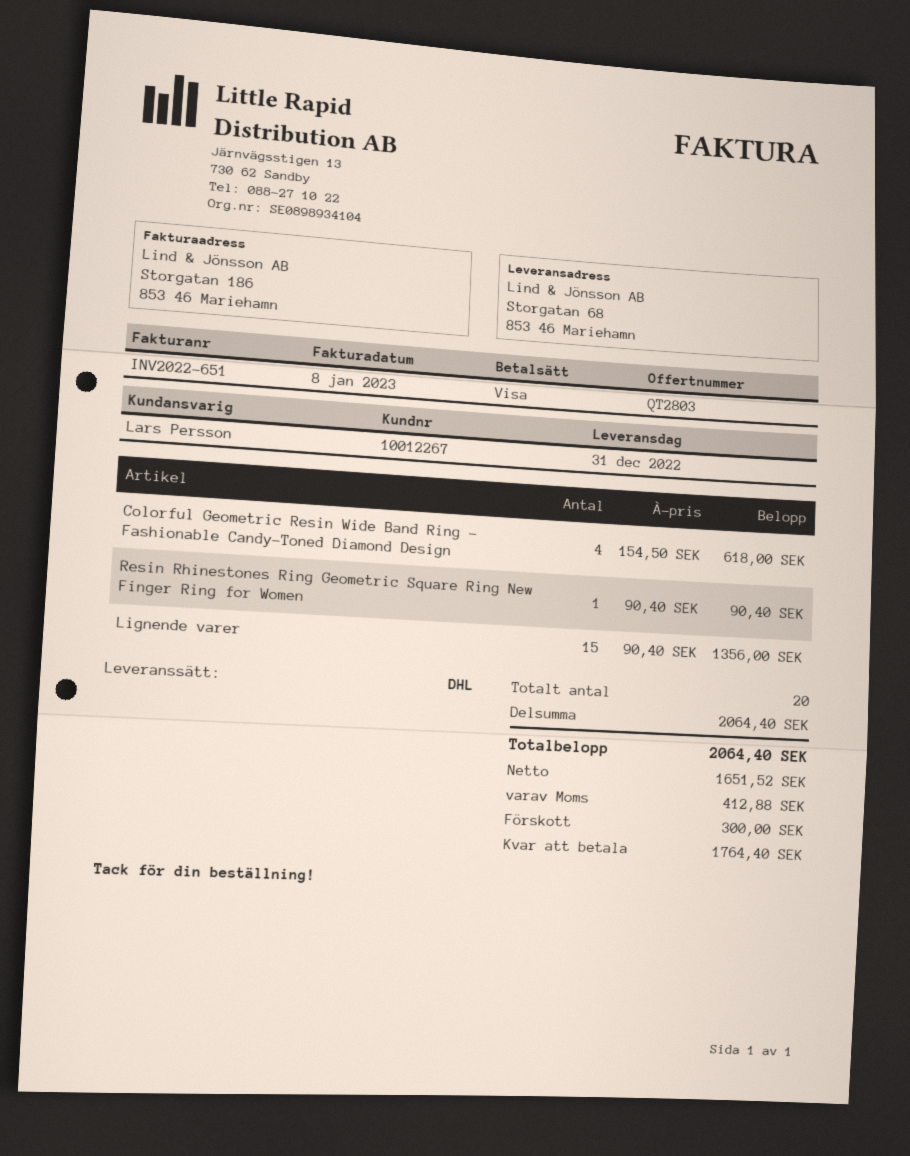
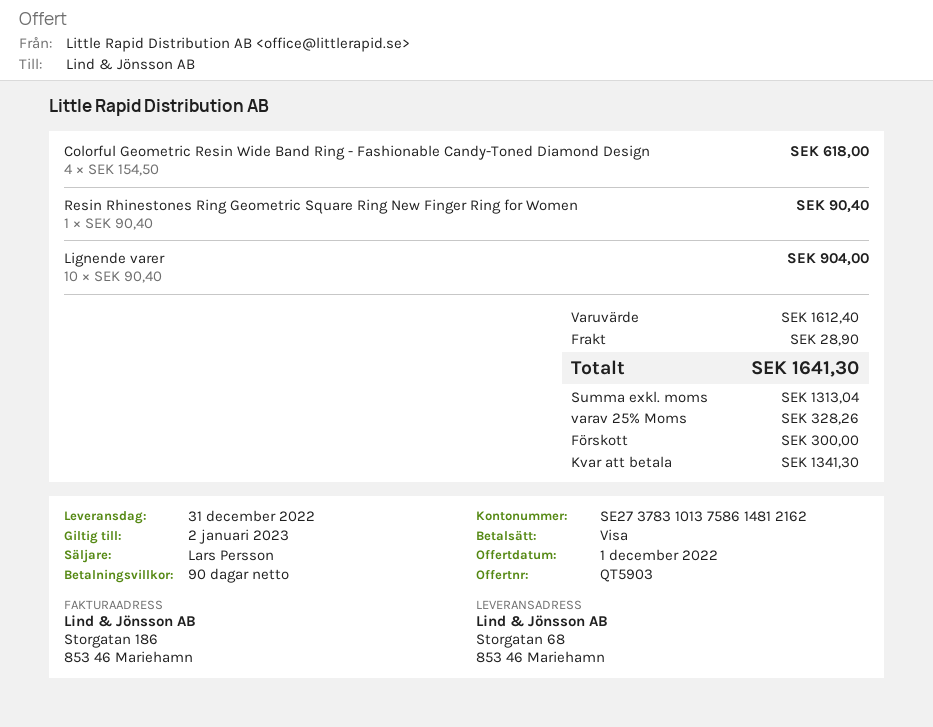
quote number: QT2803 -> QT5903
Lignende varer: 15 x 90.40 = 1356.00 -> 10 x 90.40 = 904.00
subtotal: 2064.40 -> 1612.40
shipping: none -> 28.90
net: 1651.52 -> 1313.04
tax: 412.88 -> 328.26
total: 2064.40 -> 1641.30
balance: 1764.40 -> 1341.30

